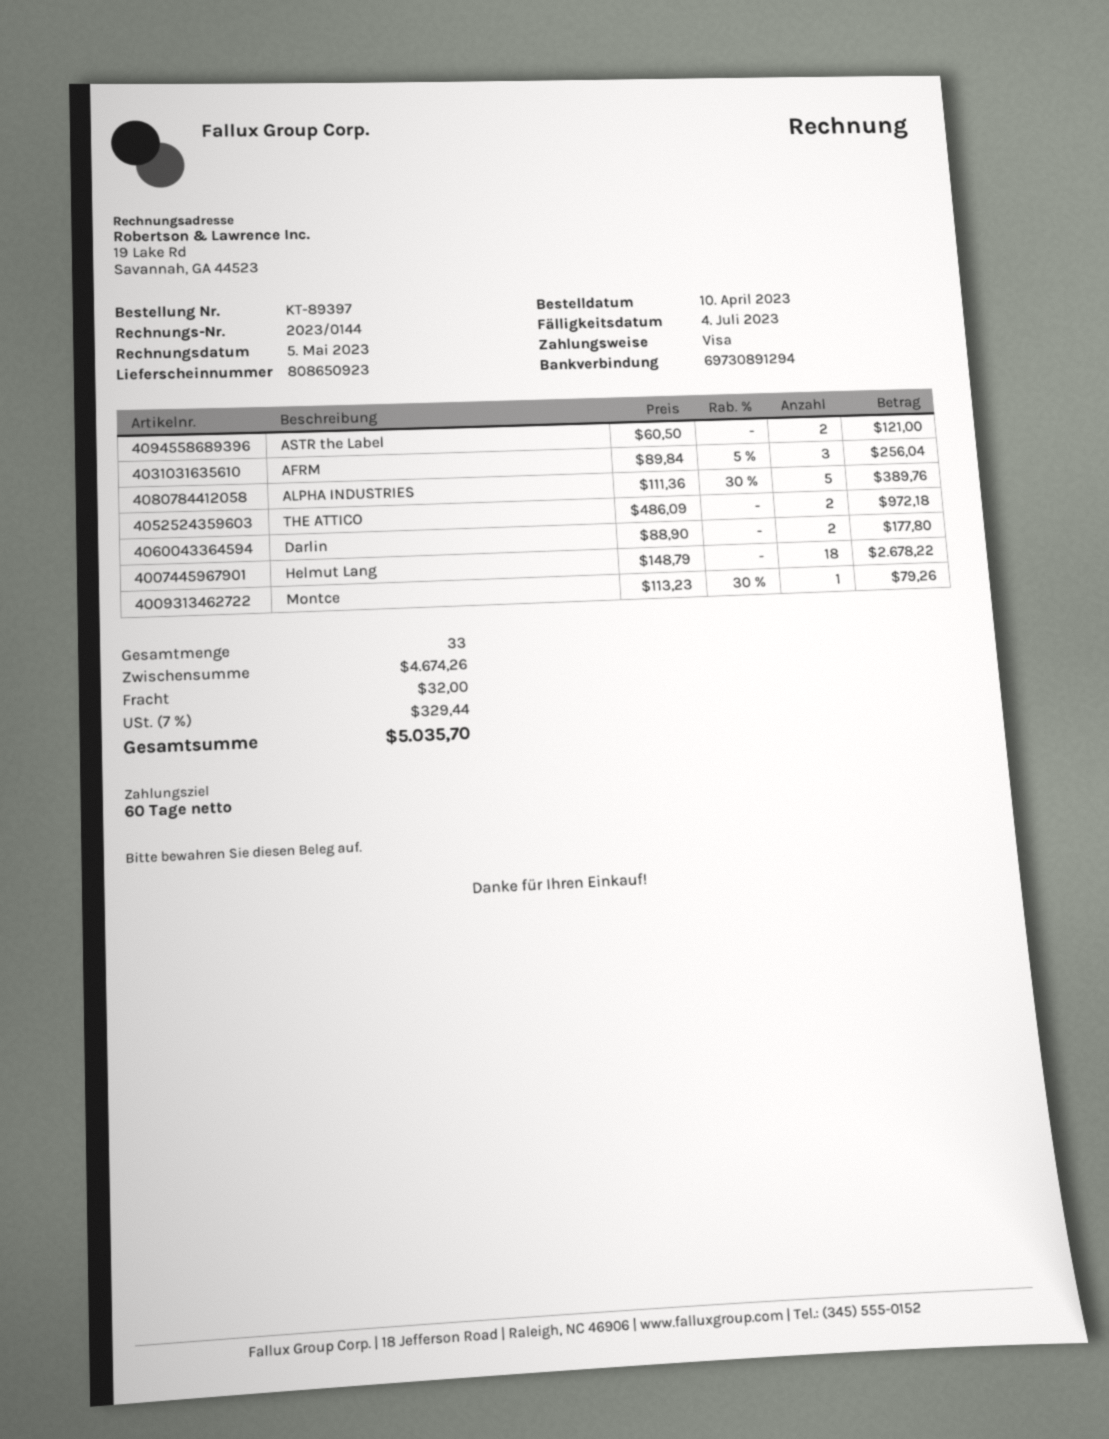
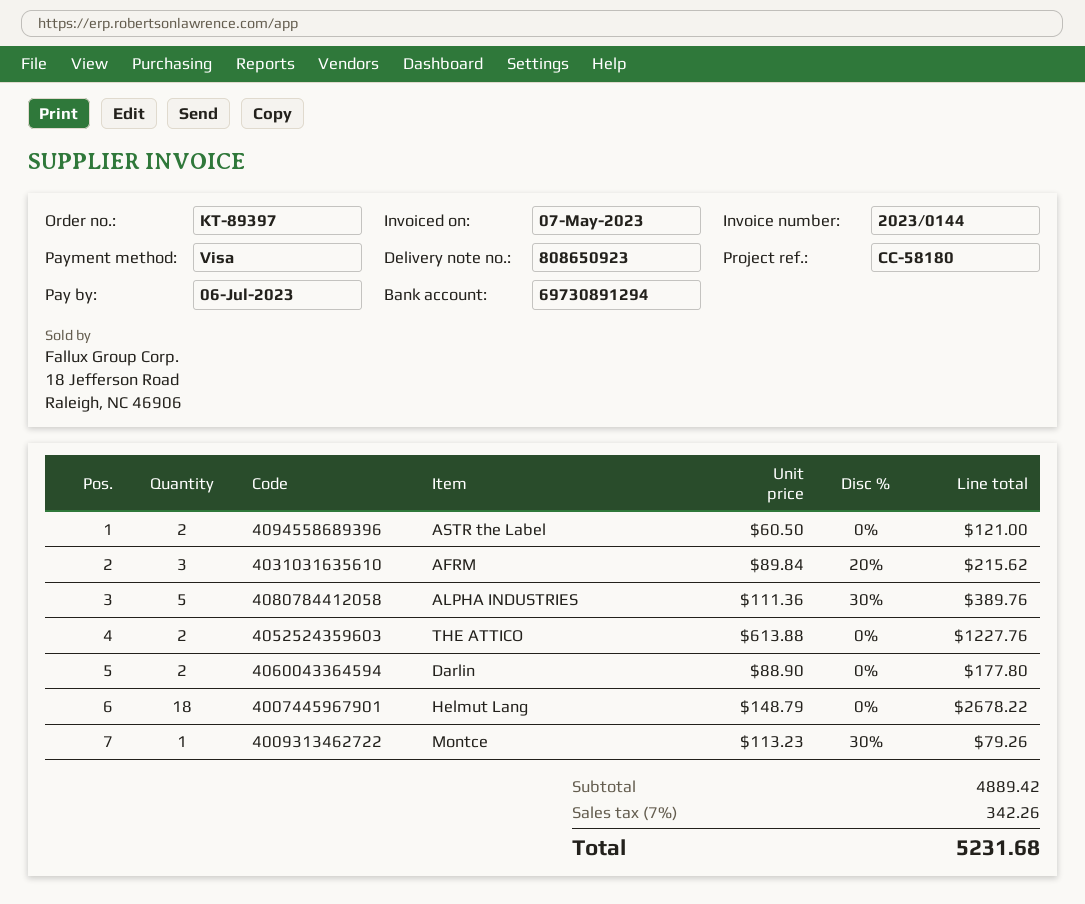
invoice date: 2023-05-05 -> 2023-05-07
due date: 2023-07-04 -> 2023-07-06
AFRM: 3 x 89.84 - 5% = 256.04 -> 3 x 89.84 - 20% = 215.62
THE ATTICO: 2 x 486.09 = 972.18 -> 2 x 613.88 = 1227.76
subtotal: 4674.26 -> 4889.42
shipping: 32.00 -> none
tax: 7% = 329.44 -> 7% = 342.26
total: 5035.70 -> 5231.68

